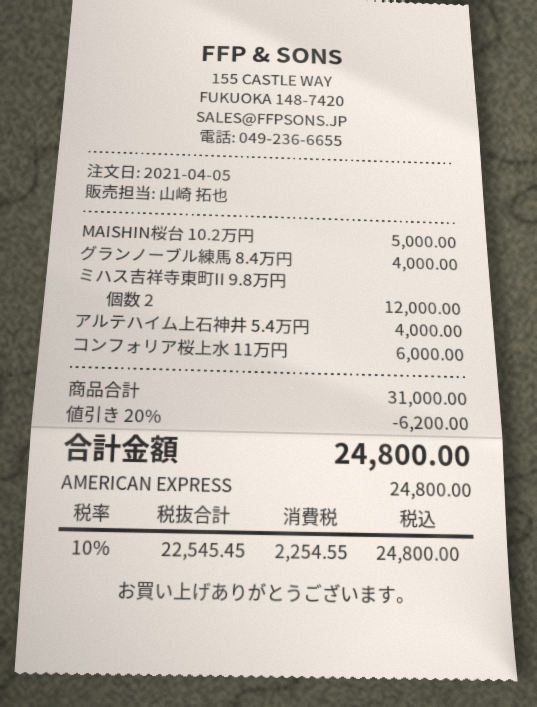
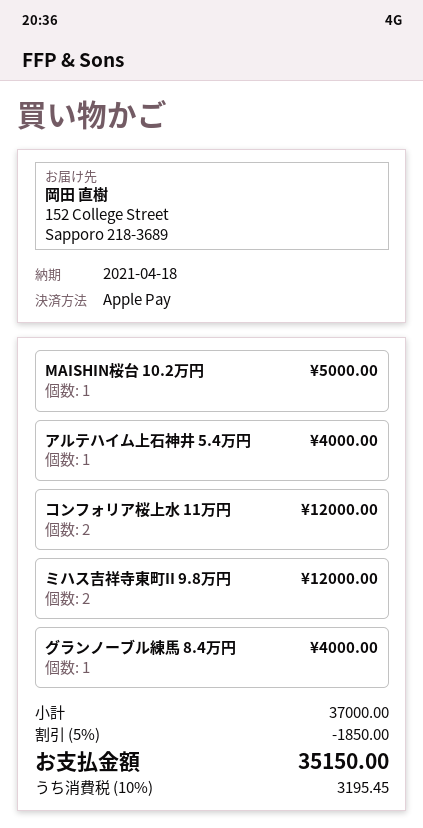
payment method: American Express -> Apple Pay
コンフォリア桜上水 11万円: 1 for 6000.00 -> 2 for 12000.00
subtotal: 31000.00 -> 37000.00
discount: 20% = 6200.00 -> 5% = 1850.00
tax: 10% = 2254.55 -> 10% = 3195.45
total: 24800.00 -> 35150.00

